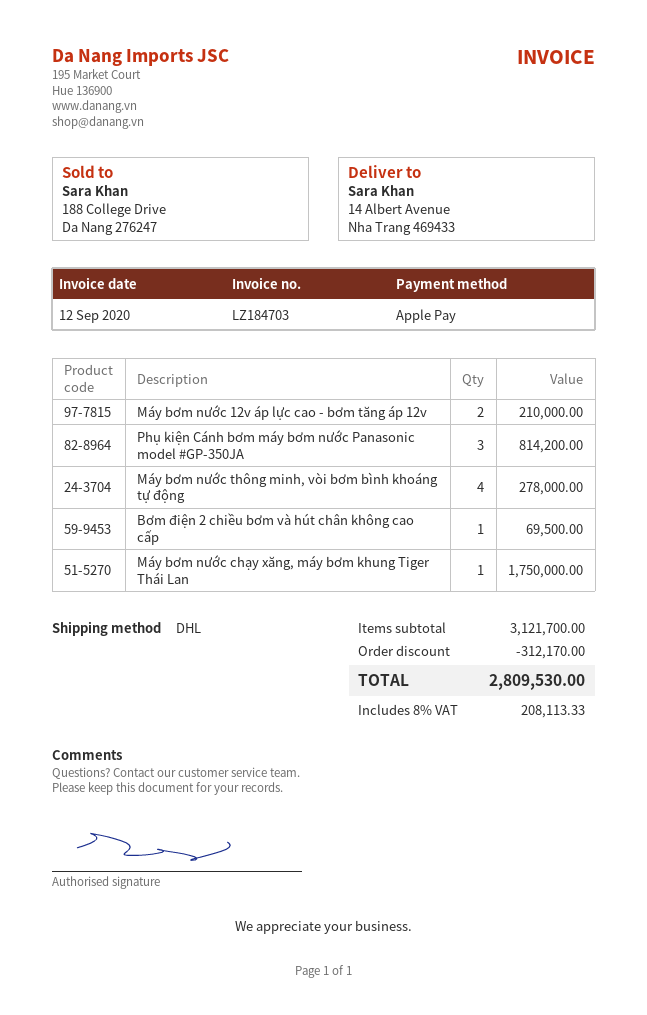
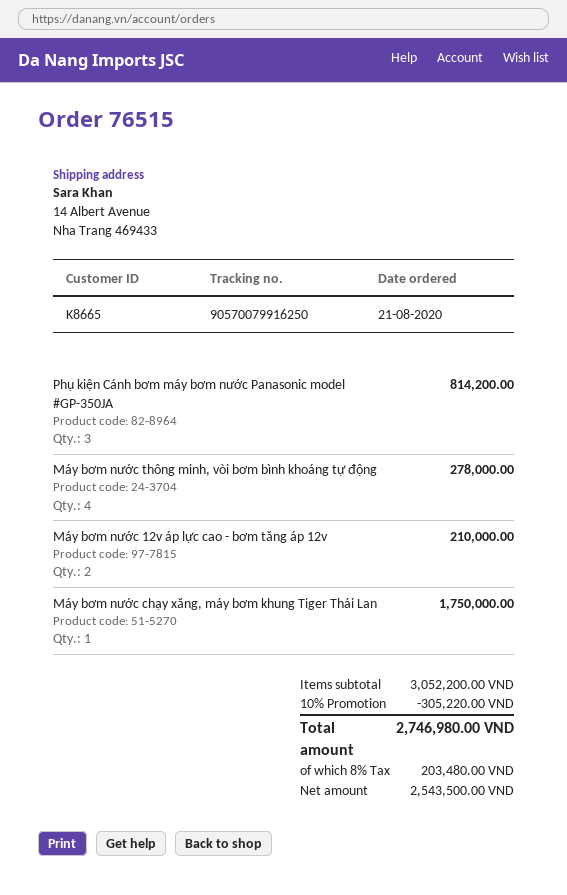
Bơm điện 2 chiều bơm và hút chân không cao cấp: 1 for 69500.00 -> none
subtotal: 3121700.00 -> 3052200.00
discount: 312170.00 -> 305220.00
tax: 8% = 208113.33 -> 8% = 203480.00
total: 2809530.00 -> 2746980.00

